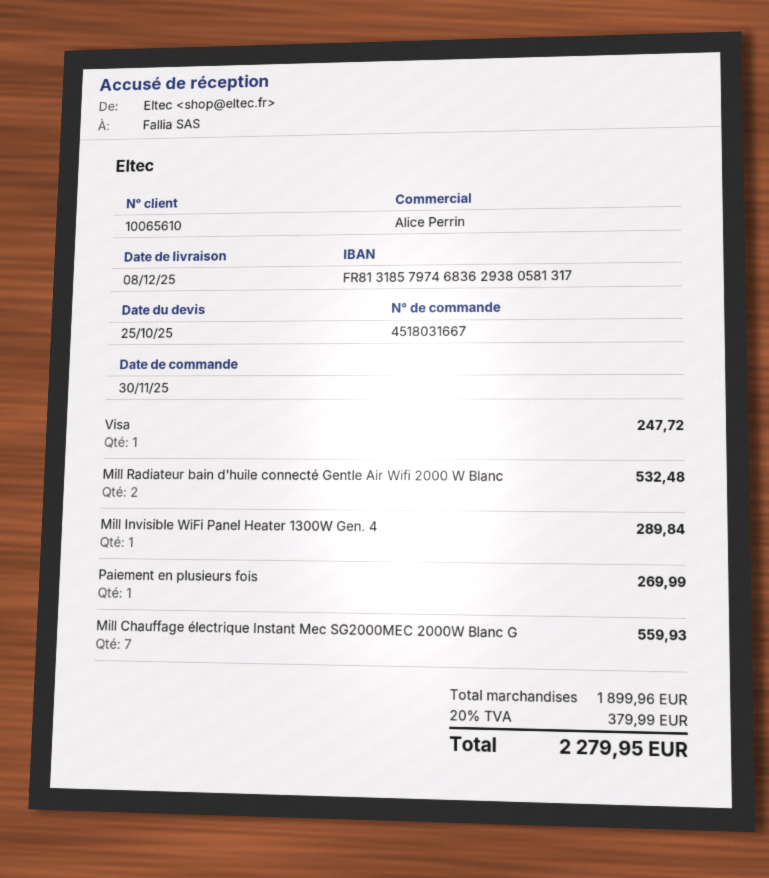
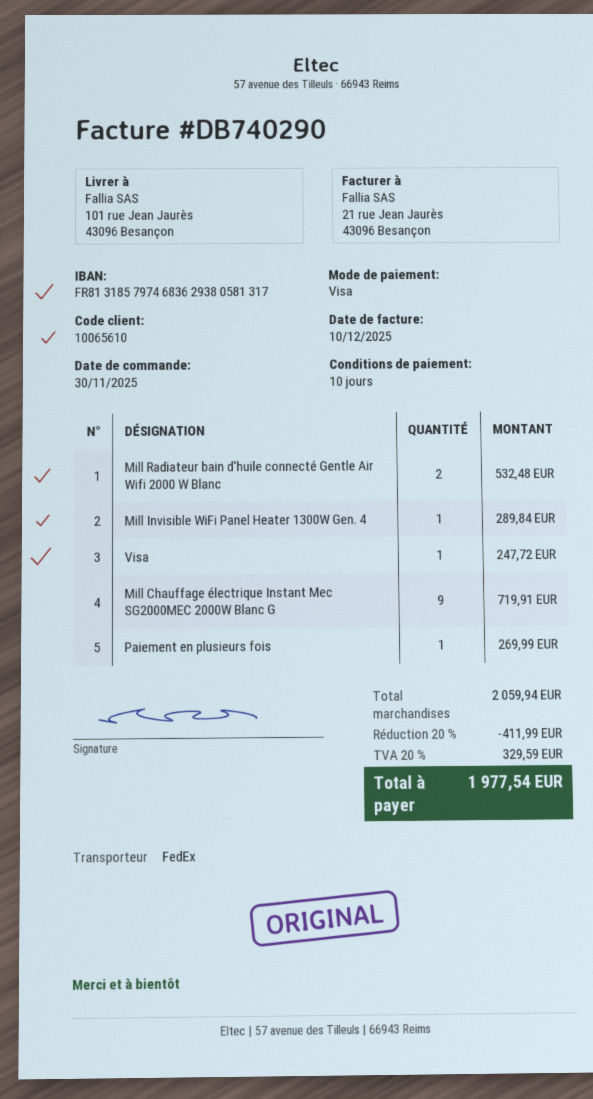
Mill Chauffage électrique Instant Mec SG2000MEC 2000W Blanc G: 7 for 559.93 -> 9 for 719.91
subtotal: 1899.96 -> 2059.94
discount: none -> 20% = 411.99
tax: 20% = 379.99 -> 20% = 329.59
total: 2279.95 -> 1977.54

